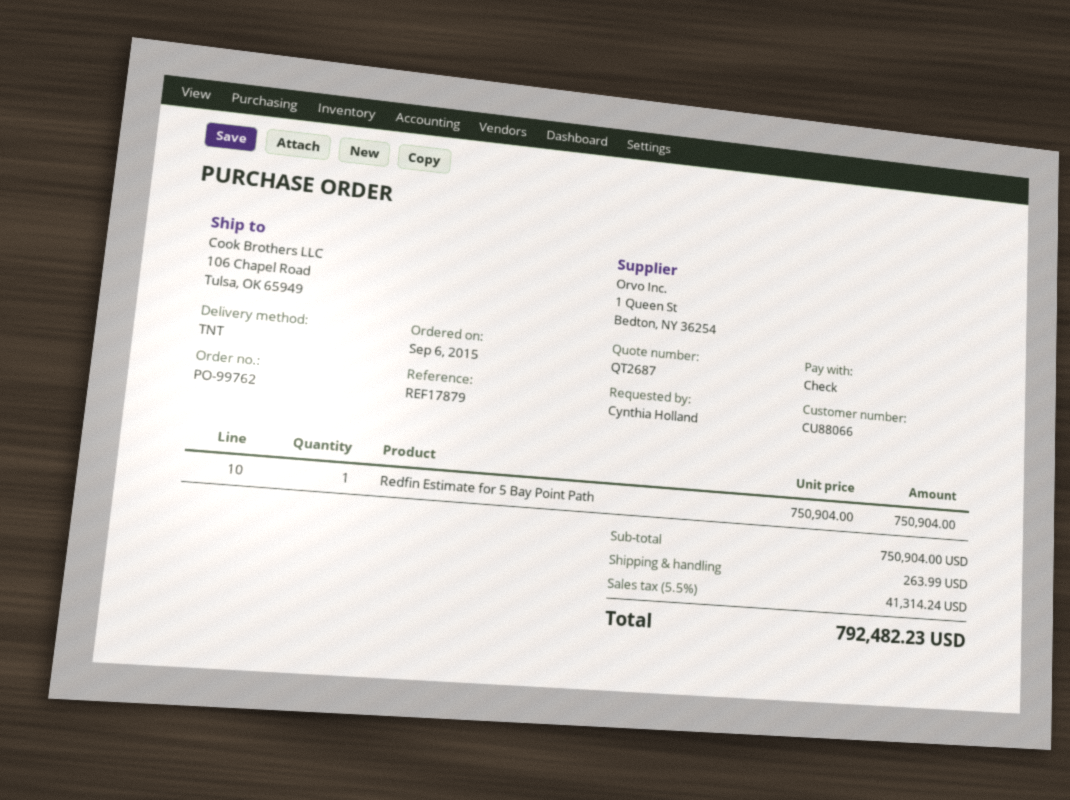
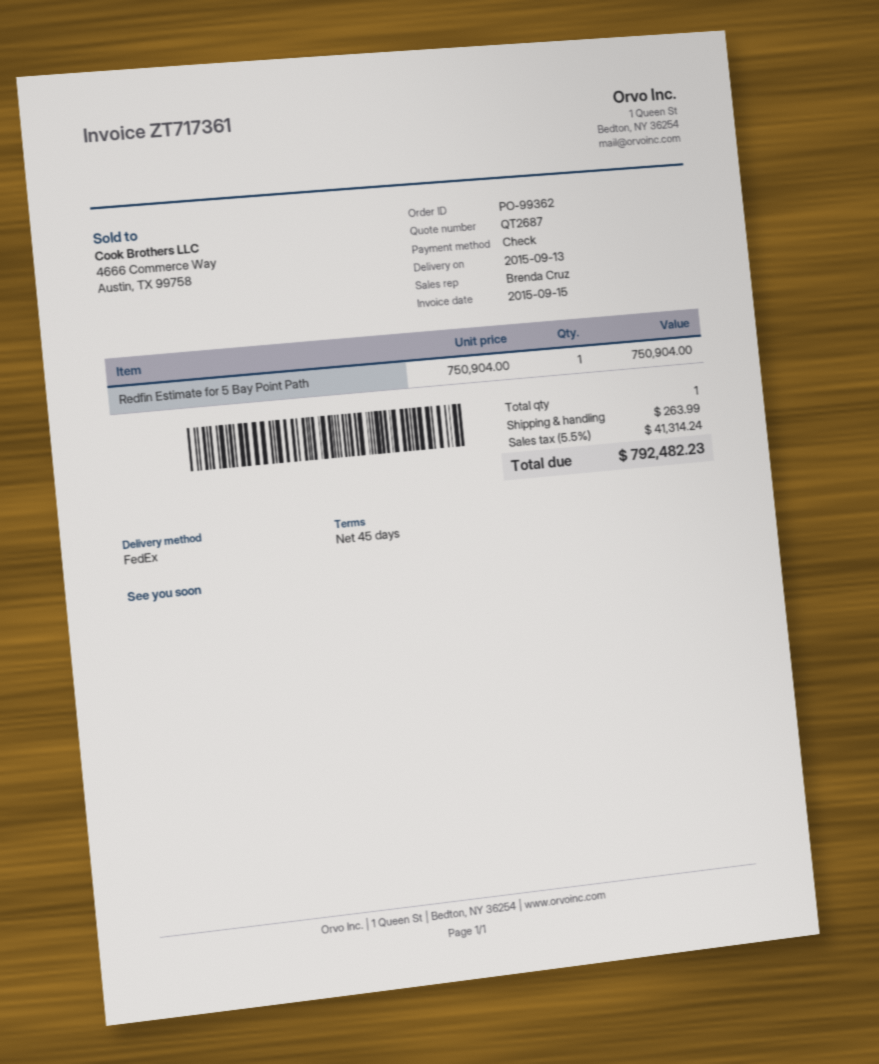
order number: PO-99762 -> PO-99362
shipping method: TNT -> FedEx

